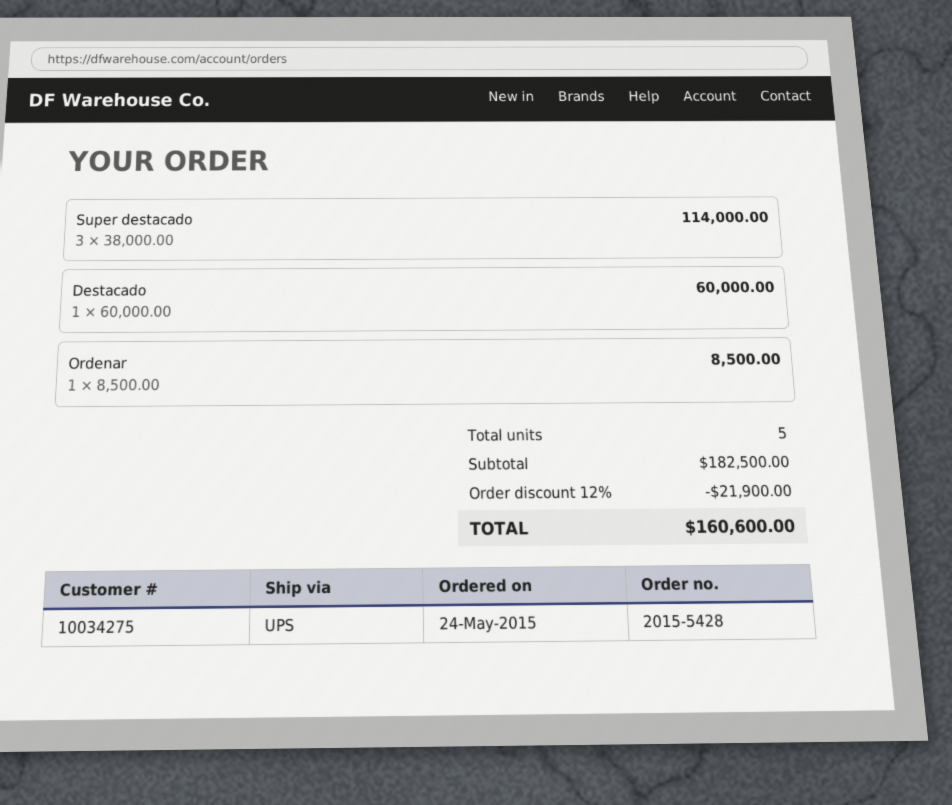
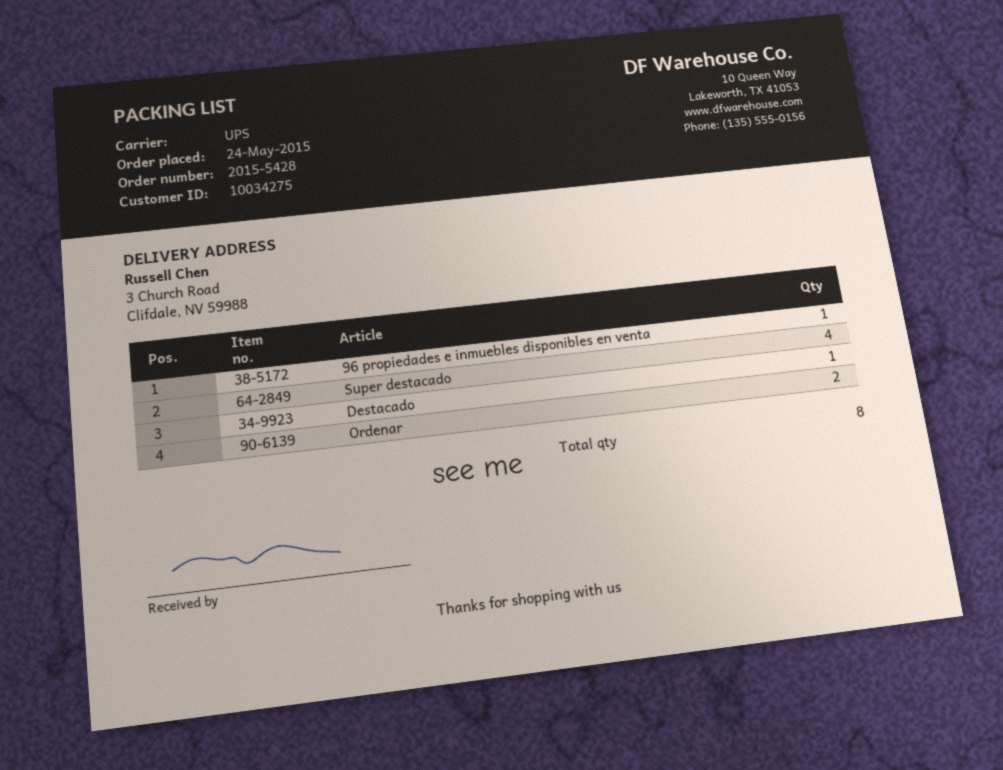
Super destacado: 3 -> 4
Ordenar: 1 -> 2
96 propiedades e inmuebles disponibles en venta: none -> 1
total quantity: 5 -> 8

